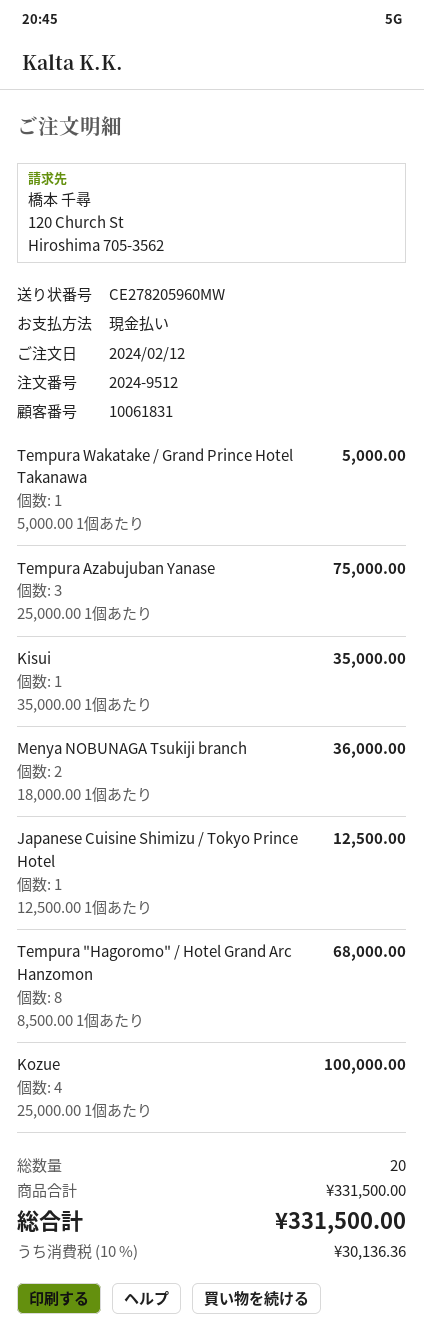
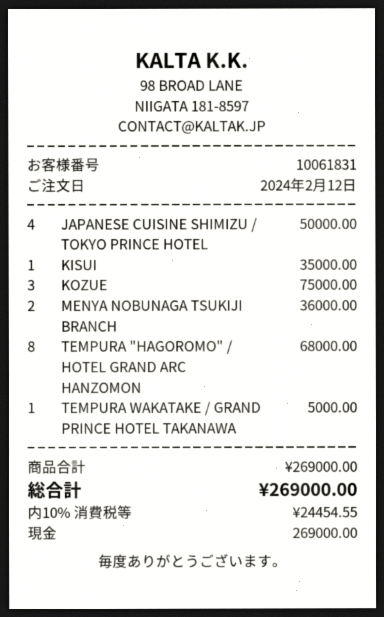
Tempura Azabujuban Yanase: 3 for 75000.00 -> none
Japanese Cuisine Shimizu / Tokyo Prince Hotel: 1 for 12500.00 -> 4 for 50000.00
Kozue: 4 for 100000.00 -> 3 for 75000.00
subtotal: 331500.00 -> 269000.00
tax: 10% = 30136.36 -> 10% = 24454.55
total: 331500.00 -> 269000.00

